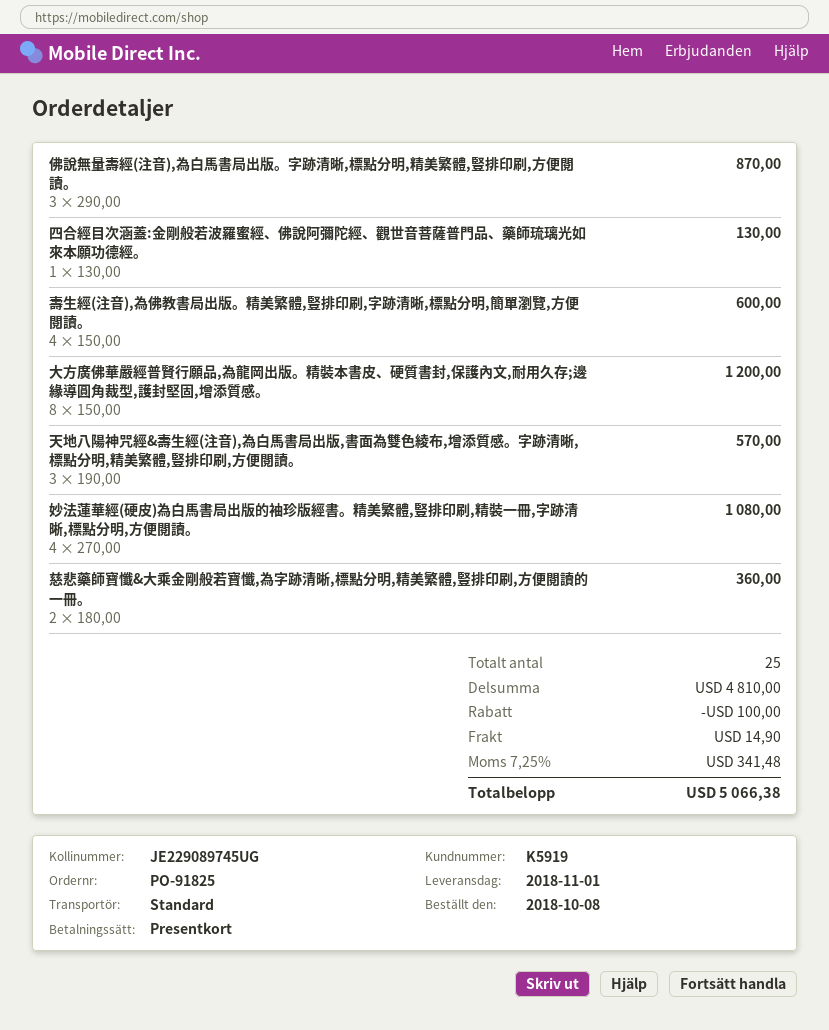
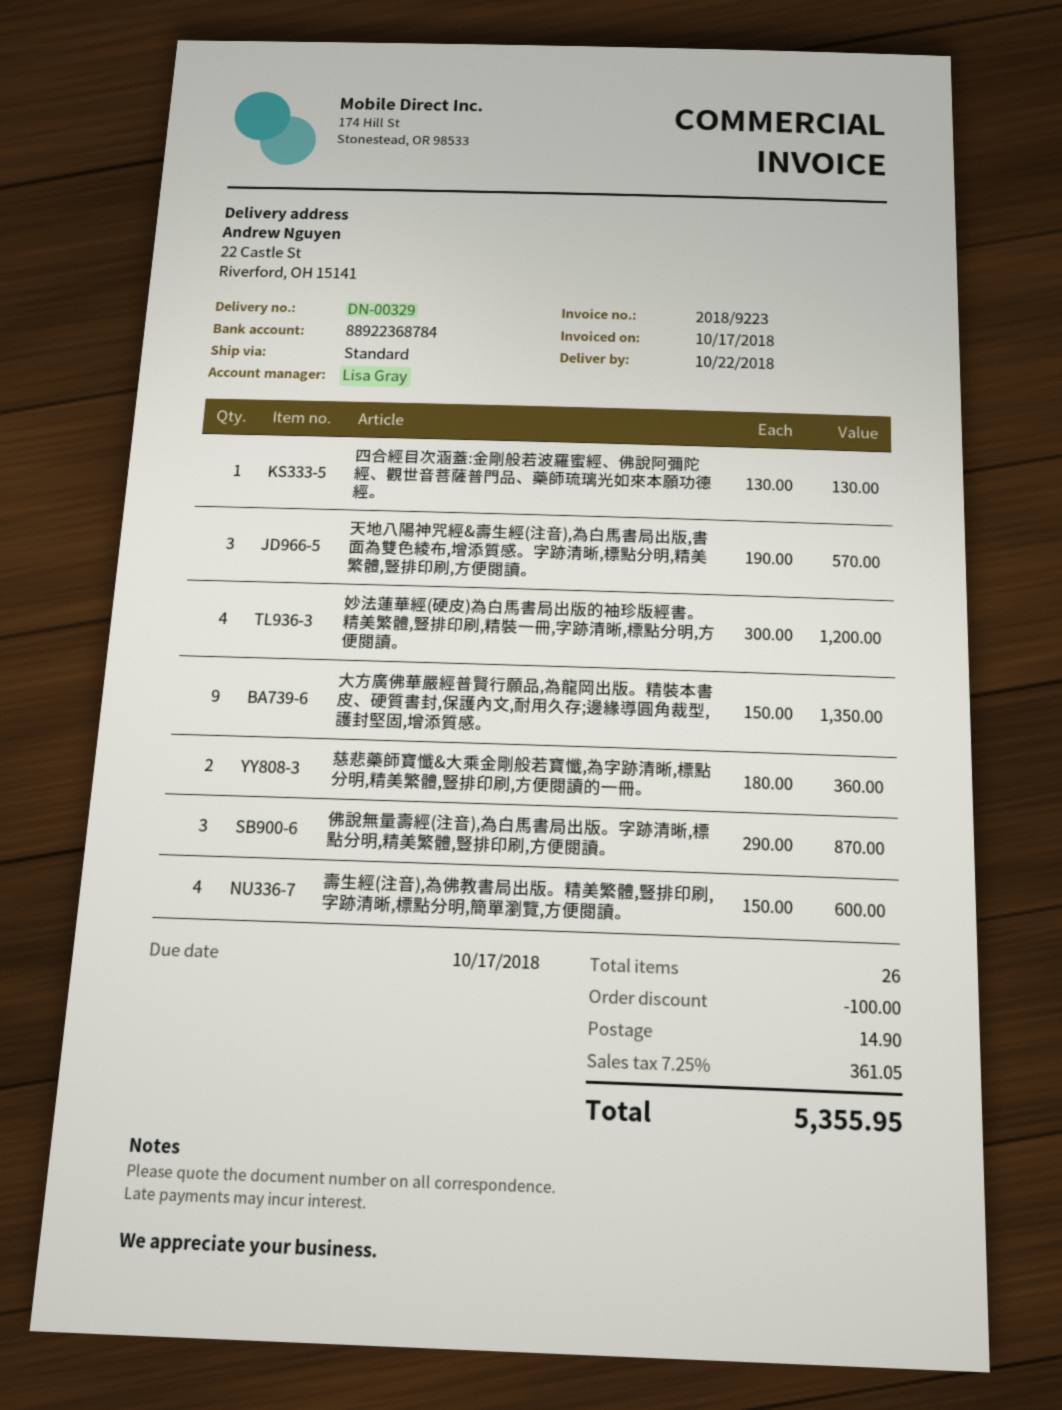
delivery date: 2018-11-01 -> 2018-10-22
大方廣佛華嚴經普賢行願品,為龍岡出版。精裝本書皮、硬質書封,保護內文,耐用久存;邊緣導圓角裁型,護封堅固,增添質感。: 8 x 150.00 = 1200.00 -> 9 x 150.00 = 1350.00
妙法蓮華經(硬皮)為白馬書局出版的袖珍版經書。精美繁體,豎排印刷,精裝一冊,字跡清晰,標點分明,方便閱讀。: 4 x 270.00 = 1080.00 -> 4 x 300.00 = 1200.00
total quantity: 25 -> 26
tax: 7.25% = 341.48 -> 7.25% = 361.05
total: 5066.38 -> 5355.95

